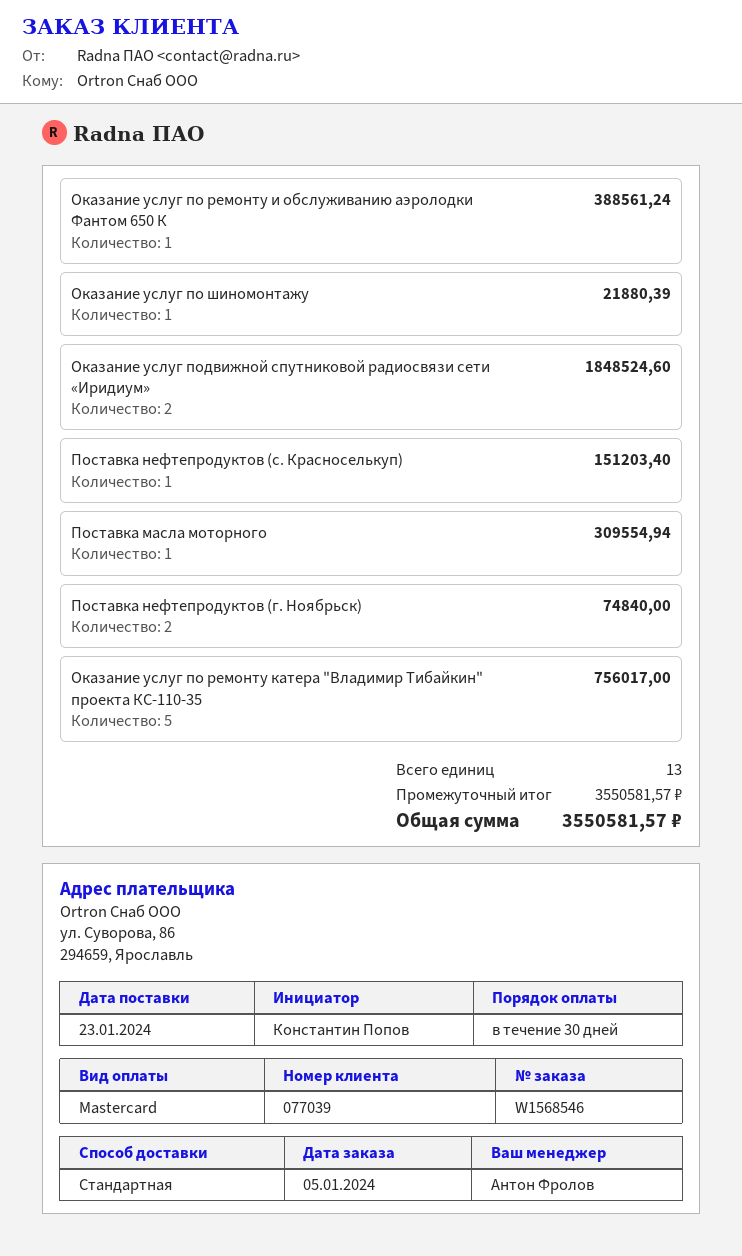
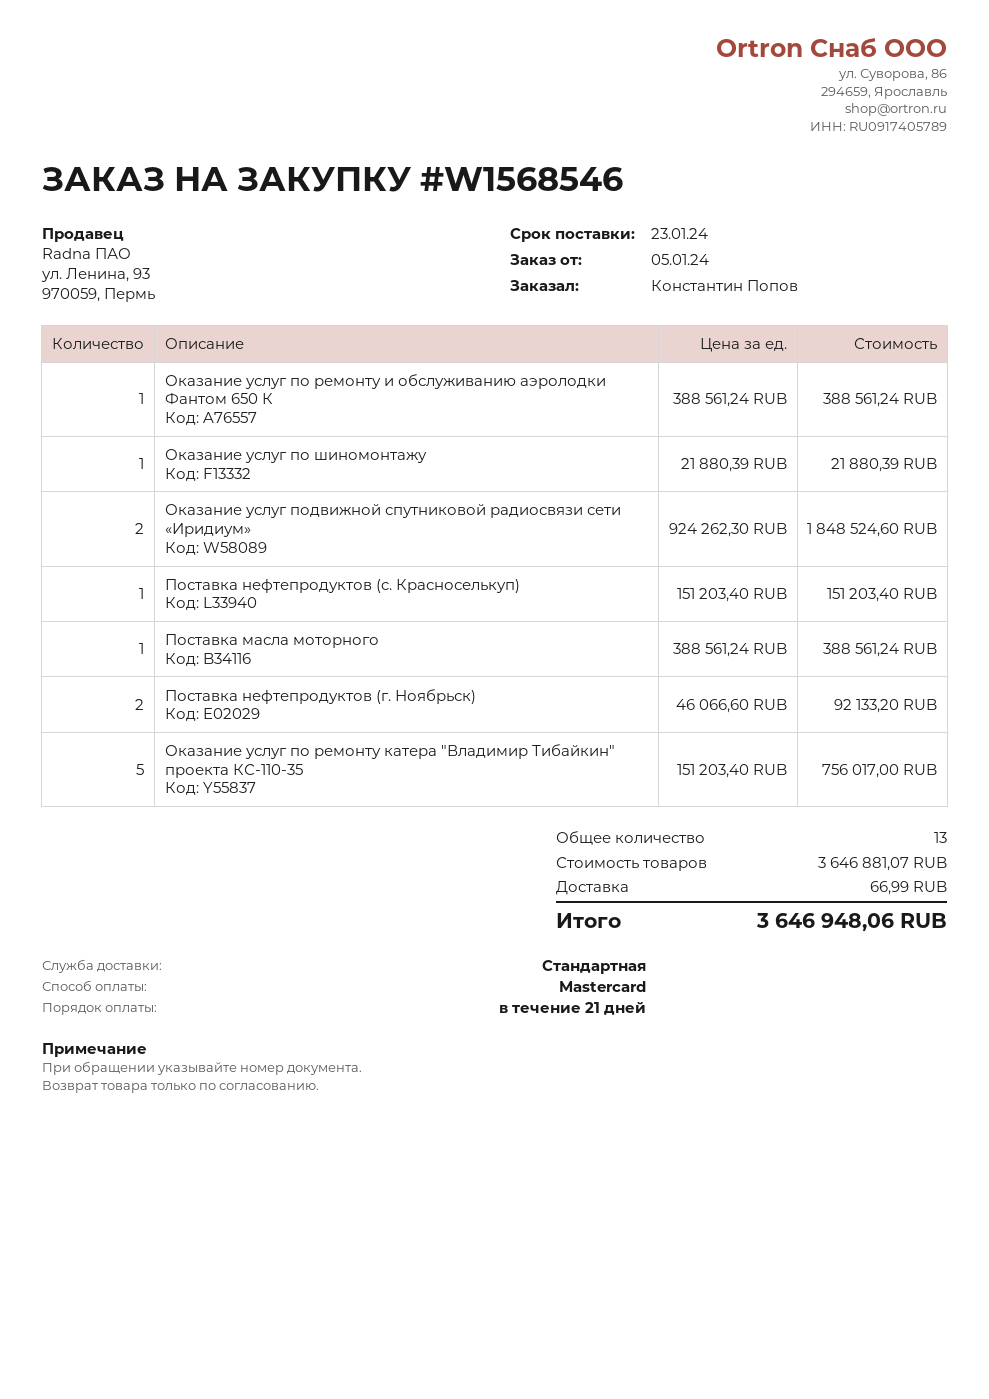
payment terms: 30 days -> 21 days
Поставка масла моторного: 1 for 309554.94 -> 1 for 388561.24
Поставка нефтепродуктов (г. Ноябрьск): 2 for 74840.00 -> 2 for 92133.20
subtotal: 3550581.57 -> 3646881.07
shipping: none -> 66.99
total: 3550581.57 -> 3646948.06

